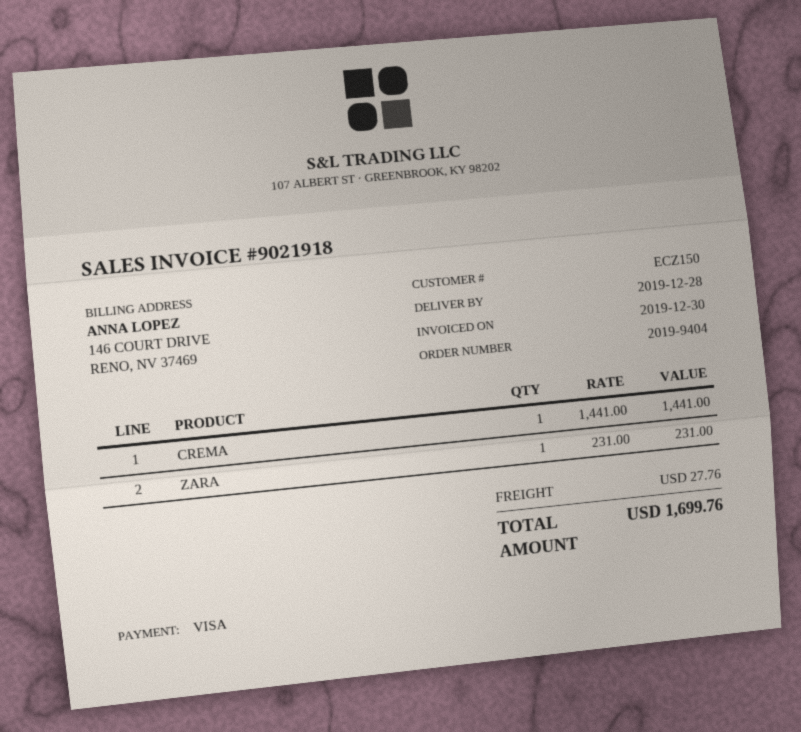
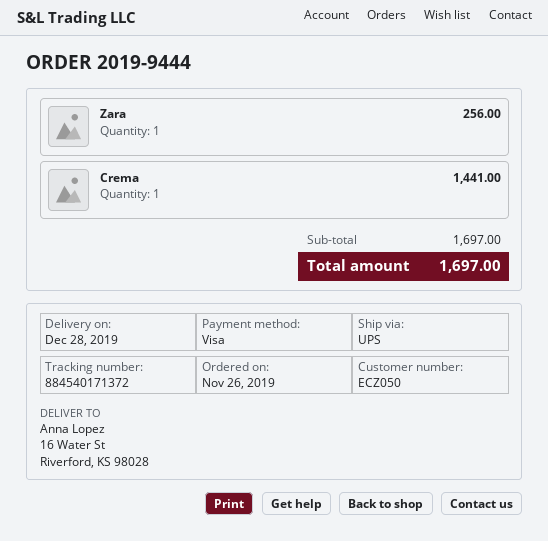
order number: 2019-9404 -> 2019-9444
customer number: ECZ150 -> ECZ050
ZARA: 1 for 231.00 -> 1 for 256.00
shipping: 27.76 -> none
total: 1699.76 -> 1697.00

